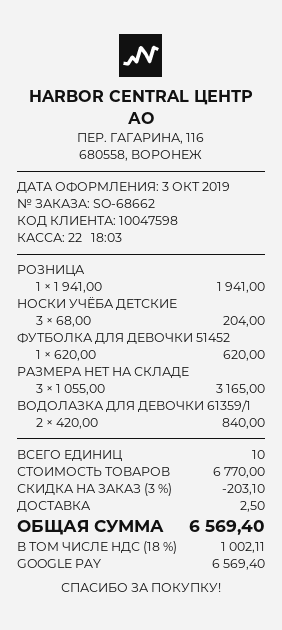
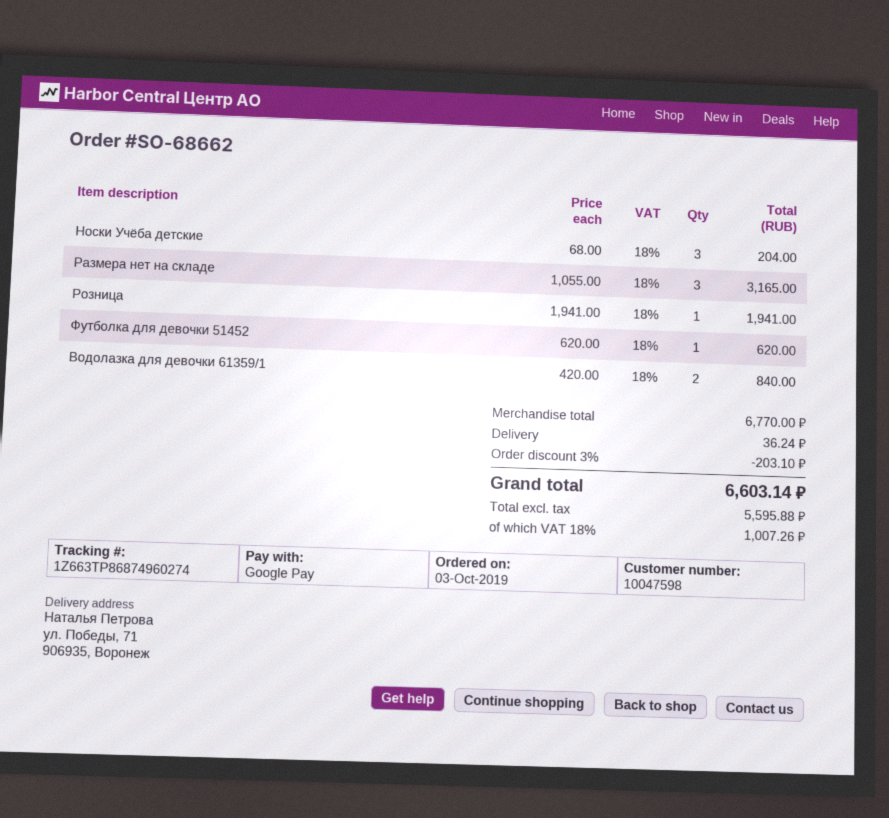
shipping: 2.50 -> 36.24
tax: 18% = 1002.11 -> 18% = 1007.26
total: 6569.40 -> 6603.14

